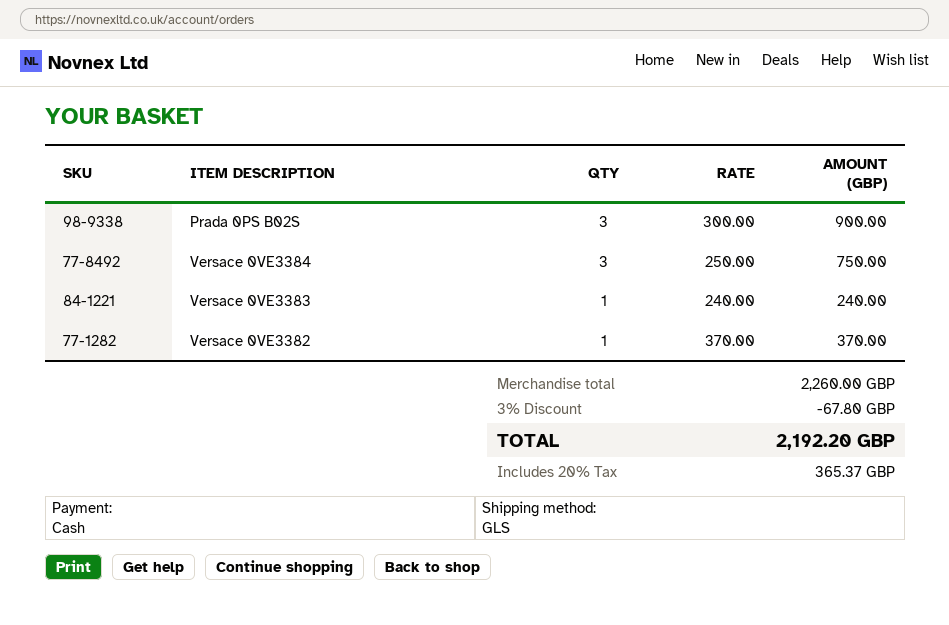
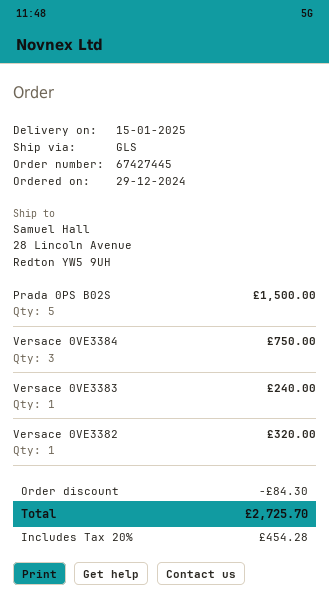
Prada 0PS B02S: 3 for 900.00 -> 5 for 1500.00
Versace 0VE3382: 1 for 370.00 -> 1 for 320.00
discount: 67.80 -> 84.30
tax: 20% = 365.37 -> 20% = 454.28
total: 2192.20 -> 2725.70

